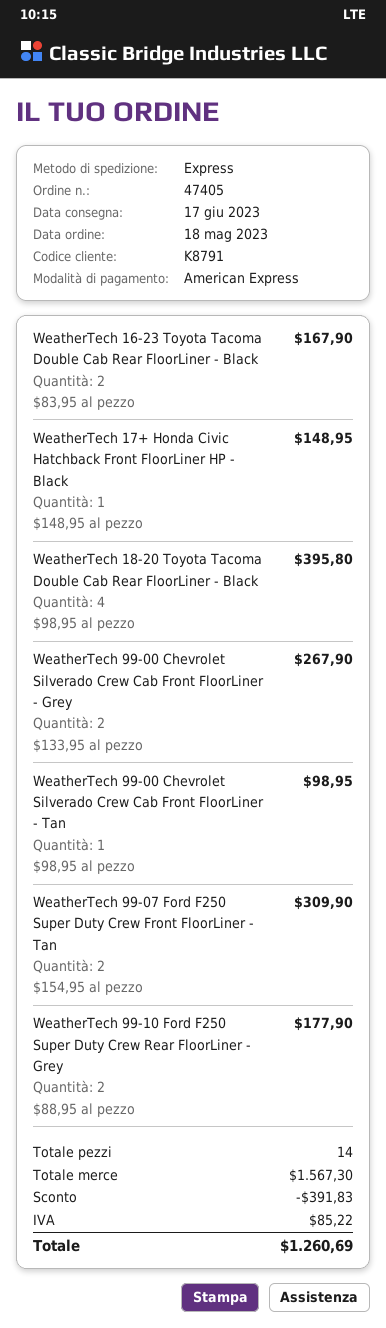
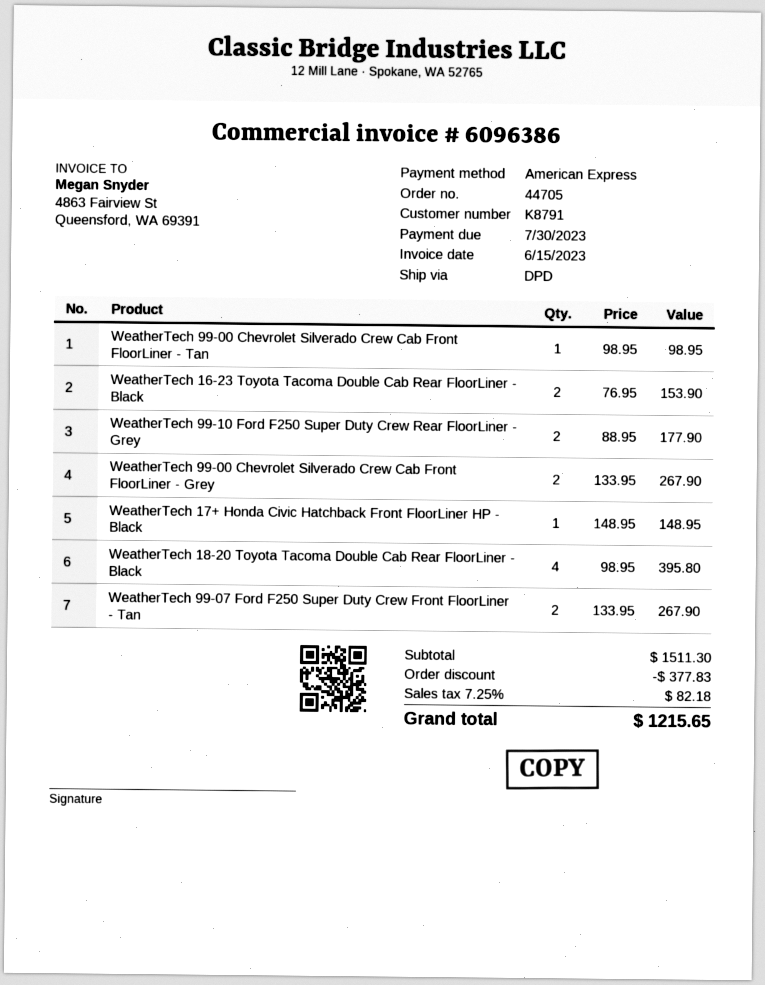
order number: 47405 -> 44705
shipping method: express -> DPD
WeatherTech 16-23 Toyota Tacoma Double Cab Rear FloorLiner - Black: 2 x 83.95 = 167.90 -> 2 x 76.95 = 153.90
WeatherTech 99-07 Ford F250 Super Duty Crew Front FloorLiner - Tan: 2 x 154.95 = 309.90 -> 2 x 133.95 = 267.90
subtotal: 1567.30 -> 1511.30
discount: 391.83 -> 377.83
tax: 85.22 -> 82.18
total: 1260.69 -> 1215.65

